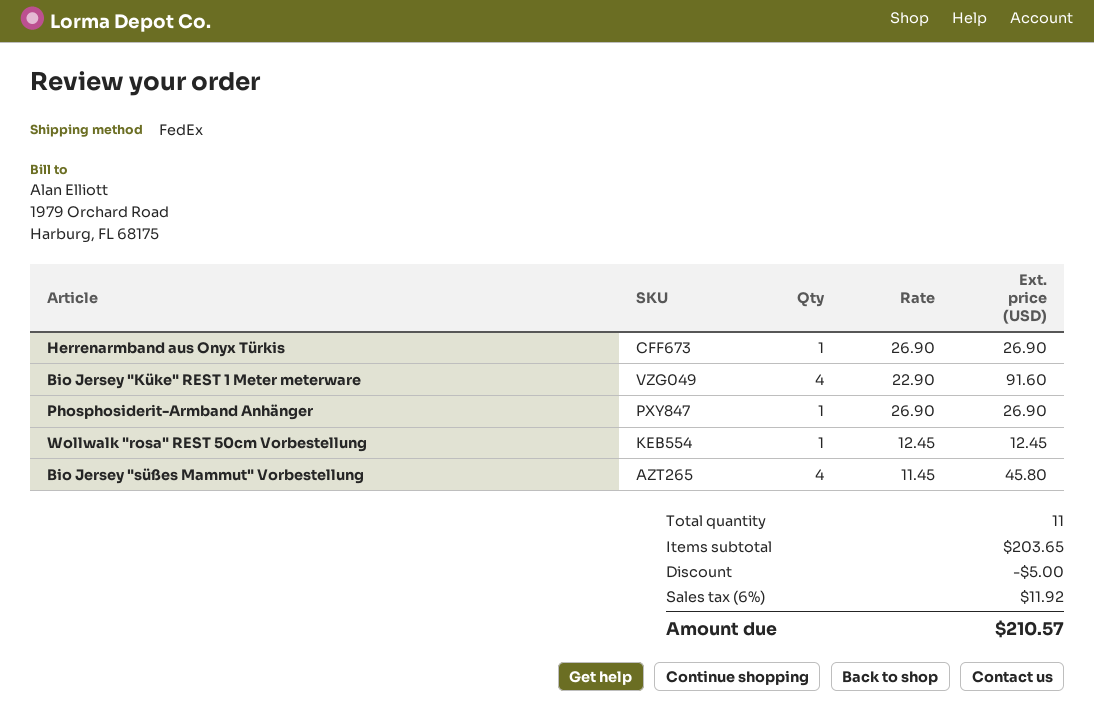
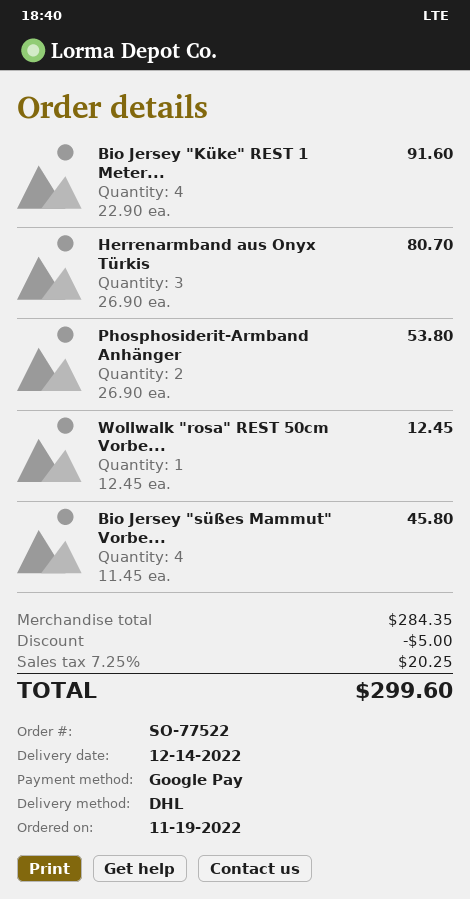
shipping method: FedEx -> DHL
Herrenarmband aus Onyx Türkis: 1 x 26.90 = 26.90 -> 3 x 26.90 = 80.70
Phosphosiderit-Armband Anhänger: 1 x 26.90 = 26.90 -> 2 x 26.90 = 53.80
subtotal: 203.65 -> 284.35
tax: 6% = 11.92 -> 7.25% = 20.25
total: 210.57 -> 299.60

